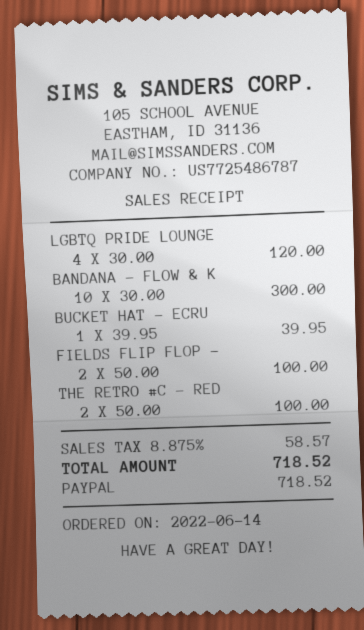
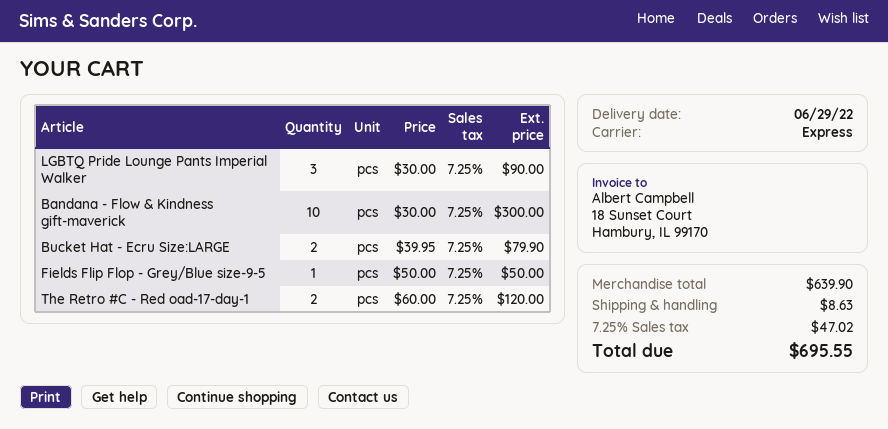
LGBTQ PRIDE LOUNGE: 4 x 30.00 = 120.00 -> 3 x 30.00 = 90.00
BUCKET HAT - ECRU: 1 x 39.95 = 39.95 -> 2 x 39.95 = 79.90
FIELDS FLIP FLOP -: 2 x 50.00 = 100.00 -> 1 x 50.00 = 50.00
THE RETRO #C - RED: 2 x 50.00 = 100.00 -> 2 x 60.00 = 120.00
shipping: none -> 8.63
tax: 8.875% = 58.57 -> 7.25% = 47.02
total: 718.52 -> 695.55

